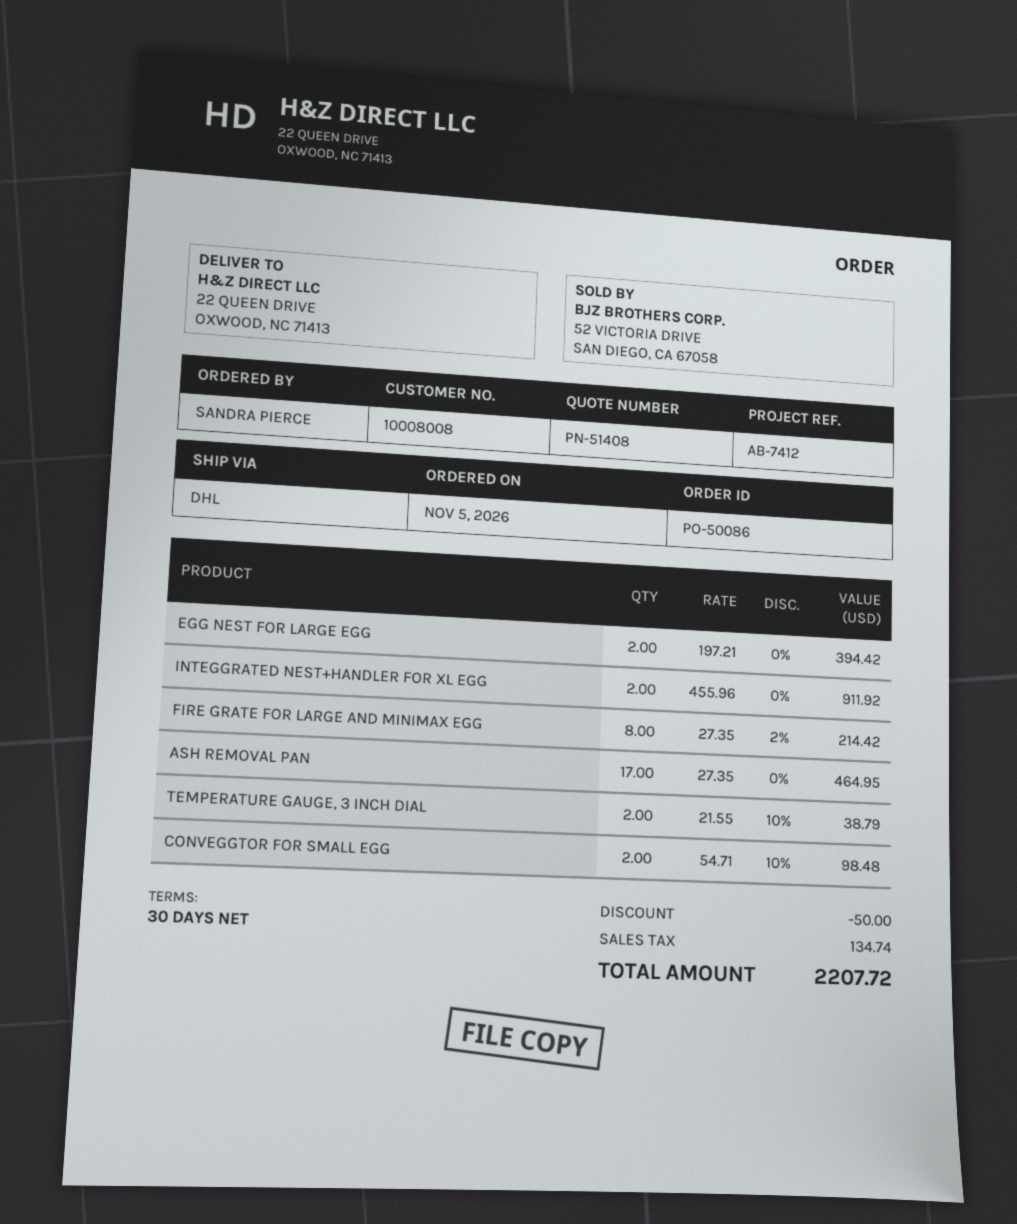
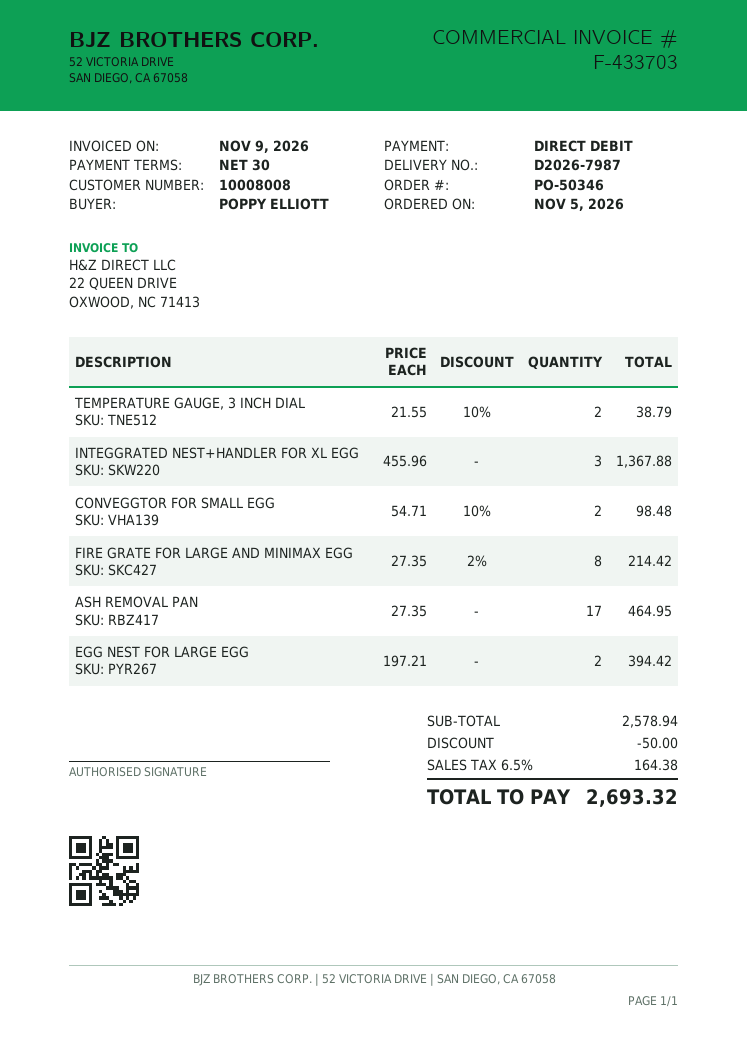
order number: PO-50086 -> PO-50346
ordered by: SANDRA PIERCE -> POPPY ELLIOTT
INTEGGRATED NEST+HANDLER FOR XL EGG: 2 x 455.96 = 911.92 -> 3 x 455.96 = 1367.88
tax: 134.74 -> 164.38
total: 2207.72 -> 2693.32

